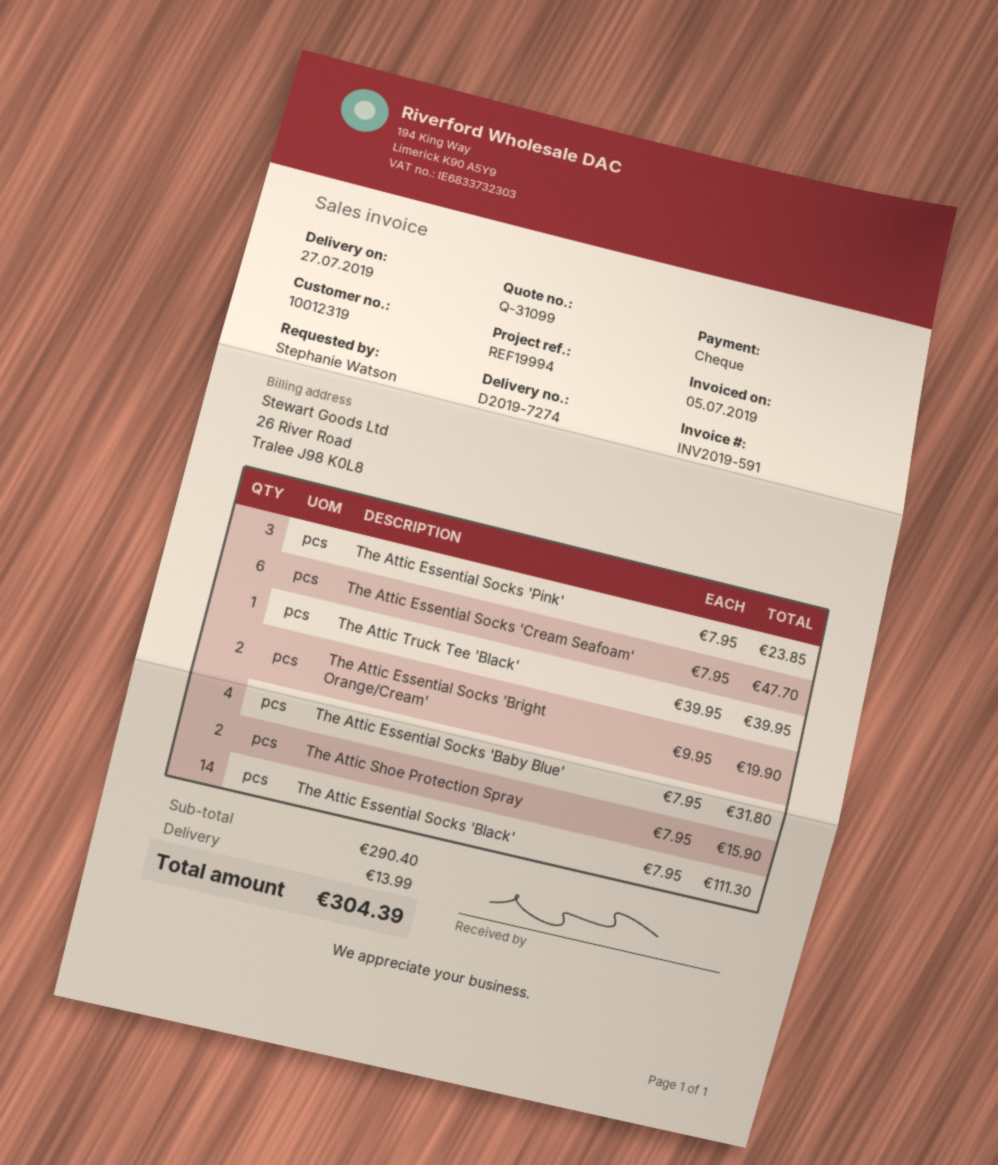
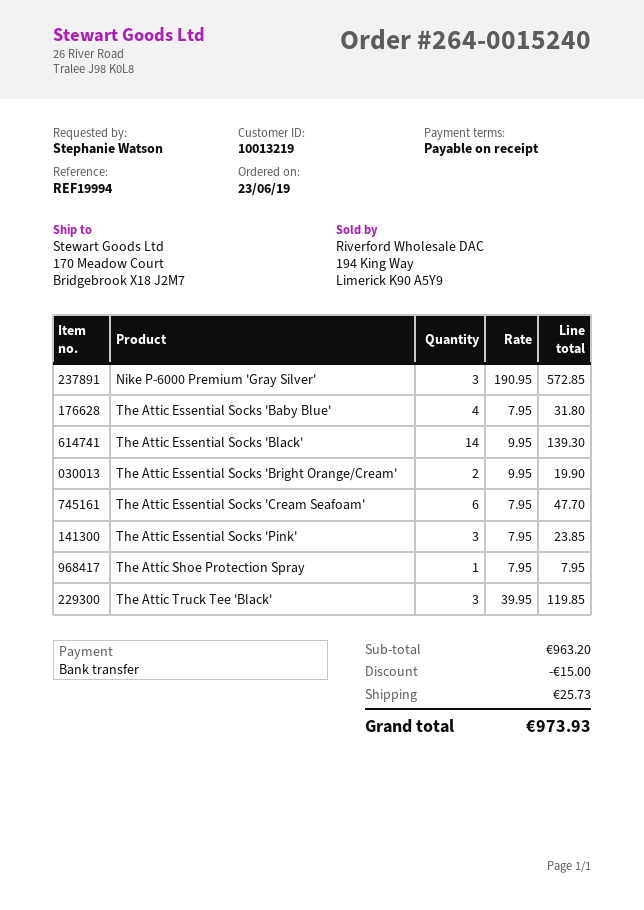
customer number: 10012319 -> 10013219
payment method: cheque -> bank transfer
The Attic Truck Tee 'Black': 1 x 39.95 = 39.95 -> 3 x 39.95 = 119.85
The Attic Shoe Protection Spray: 2 x 7.95 = 15.90 -> 1 x 7.95 = 7.95
The Attic Essential Socks 'Black': 14 x 7.95 = 111.30 -> 14 x 9.95 = 139.30
Nike P-6000 Premium 'Gray Silver': none -> 3 x 190.95 = 572.85
subtotal: 290.40 -> 963.20
discount: none -> 15.00
shipping: 13.99 -> 25.73
total: 304.39 -> 973.93

